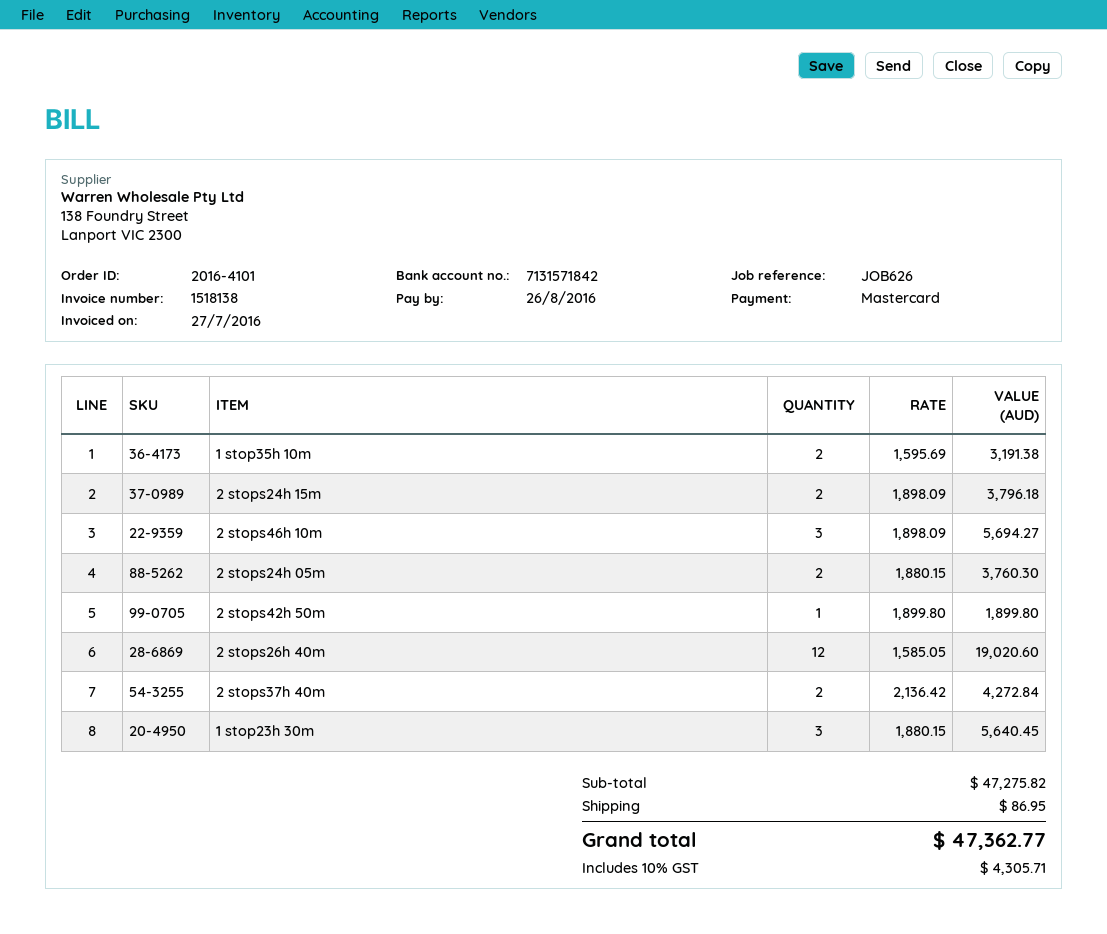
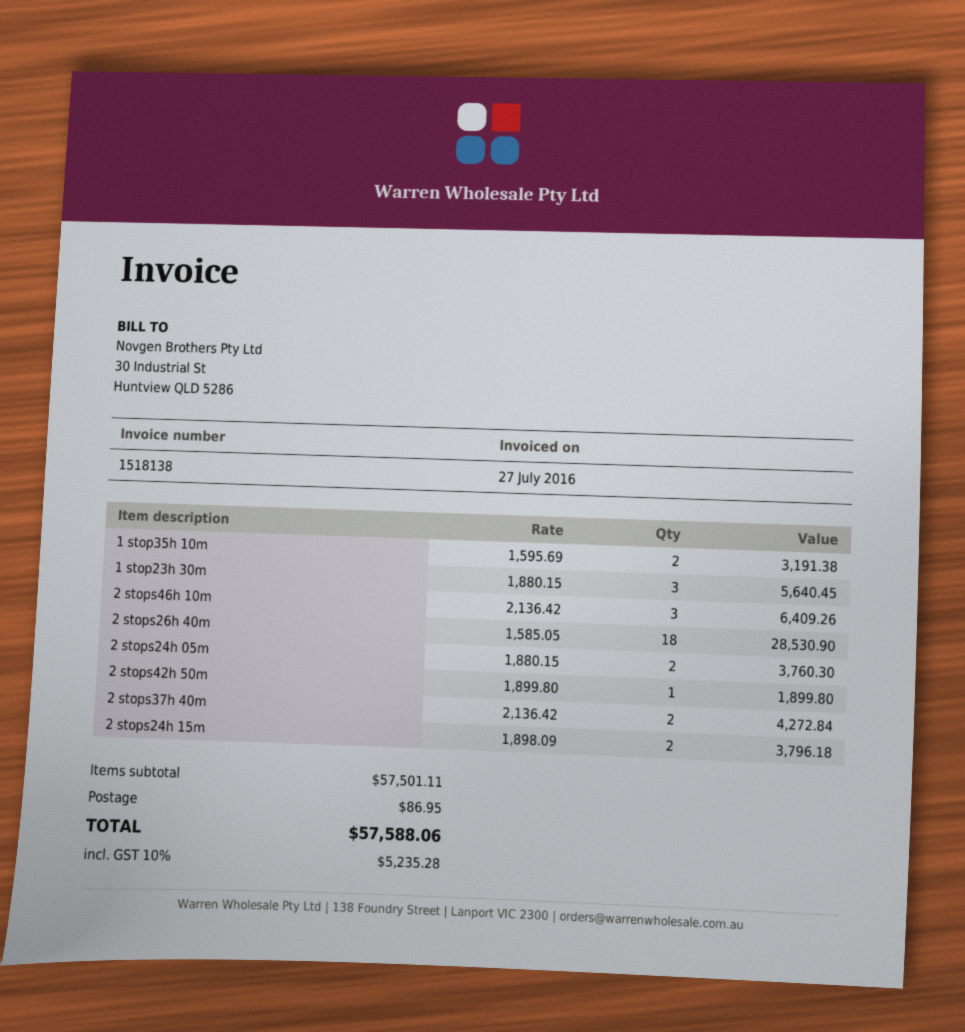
2 stops46h 10m: 3 x 1898.09 = 5694.27 -> 3 x 2136.42 = 6409.26
2 stops26h 40m: 12 x 1585.05 = 19020.60 -> 18 x 1585.05 = 28530.90
subtotal: 47275.82 -> 57501.11
tax: 10% = 4305.71 -> 10% = 5235.28
total: 47362.77 -> 57588.06

